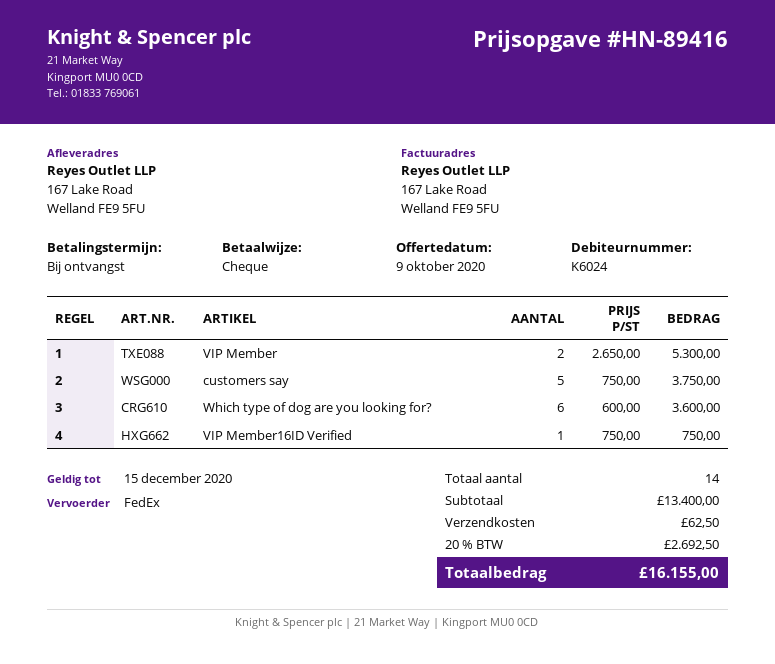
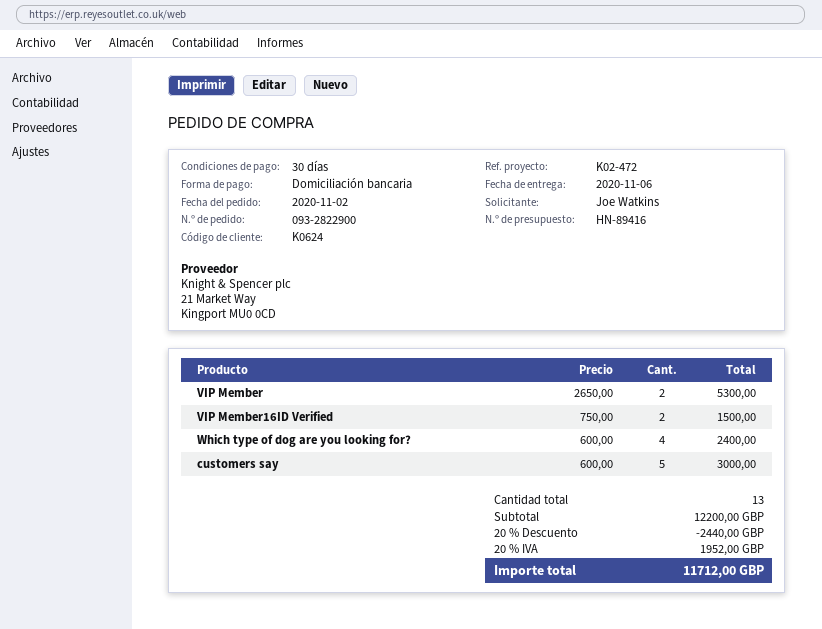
payment terms: on receipt -> 30 days
customer number: K6024 -> K0624
payment method: cheque -> direct debit
customers say: 5 x 750.00 = 3750.00 -> 5 x 600.00 = 3000.00
Which type of dog are you looking for?: 6 x 600.00 = 3600.00 -> 4 x 600.00 = 2400.00
VIP Member16ID Verified: 1 x 750.00 = 750.00 -> 2 x 750.00 = 1500.00
total quantity: 14 -> 13
subtotal: 13400.00 -> 12200.00
discount: none -> 20% = 2440.00
shipping: 62.50 -> none
tax: 20% = 2692.50 -> 20% = 1952.00
total: 16155.00 -> 11712.00

